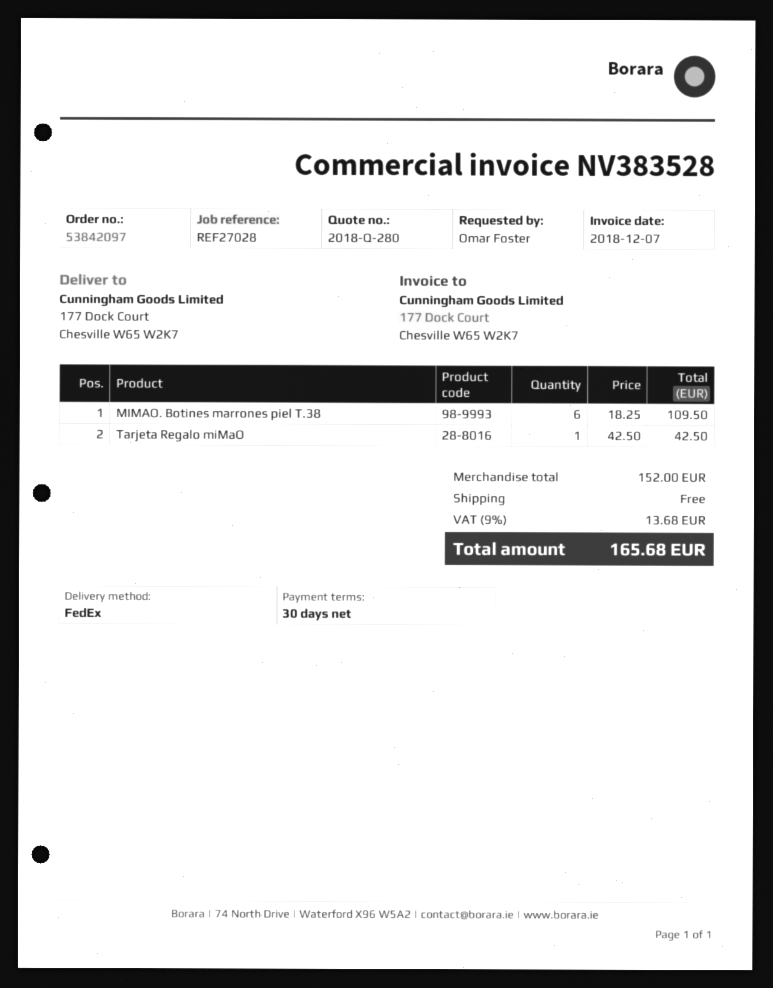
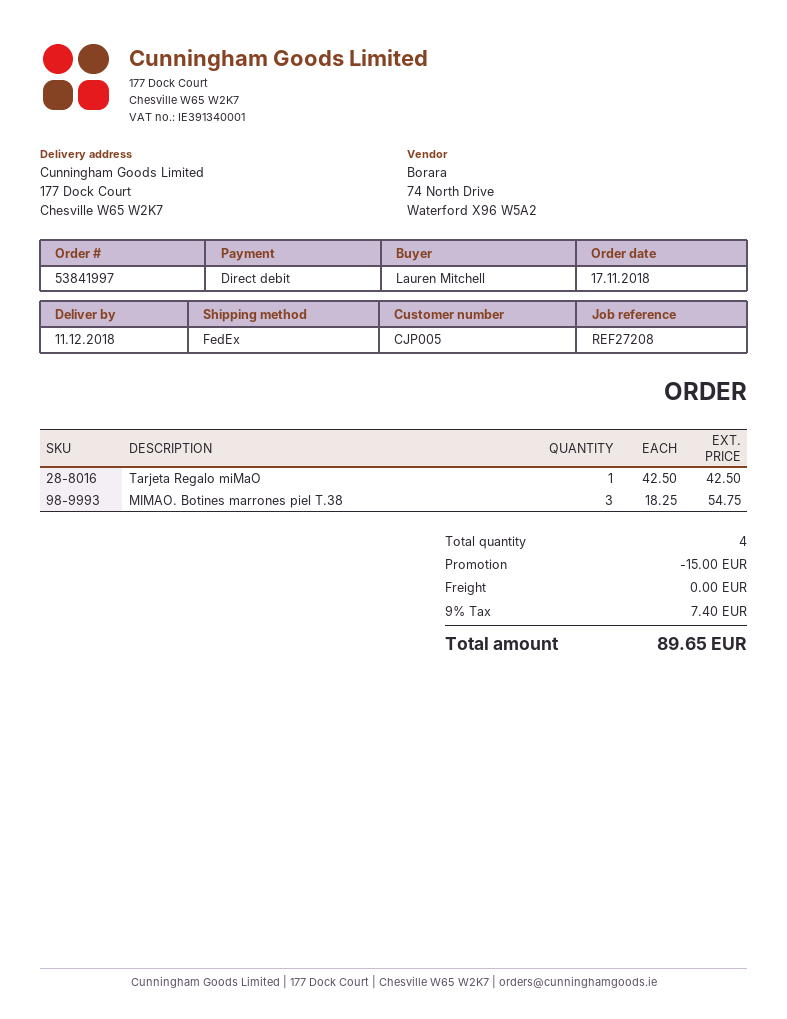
order number: 53842097 -> 53841997
reference: REF27028 -> REF27208
ordered by: Omar Foster -> Lauren Mitchell
MIMAO. Botines marrones piel T.38: 6 x 18.25 = 109.50 -> 3 x 18.25 = 54.75
discount: none -> 15.00
tax: 9% = 13.68 -> 9% = 7.40
total: 165.68 -> 89.65

